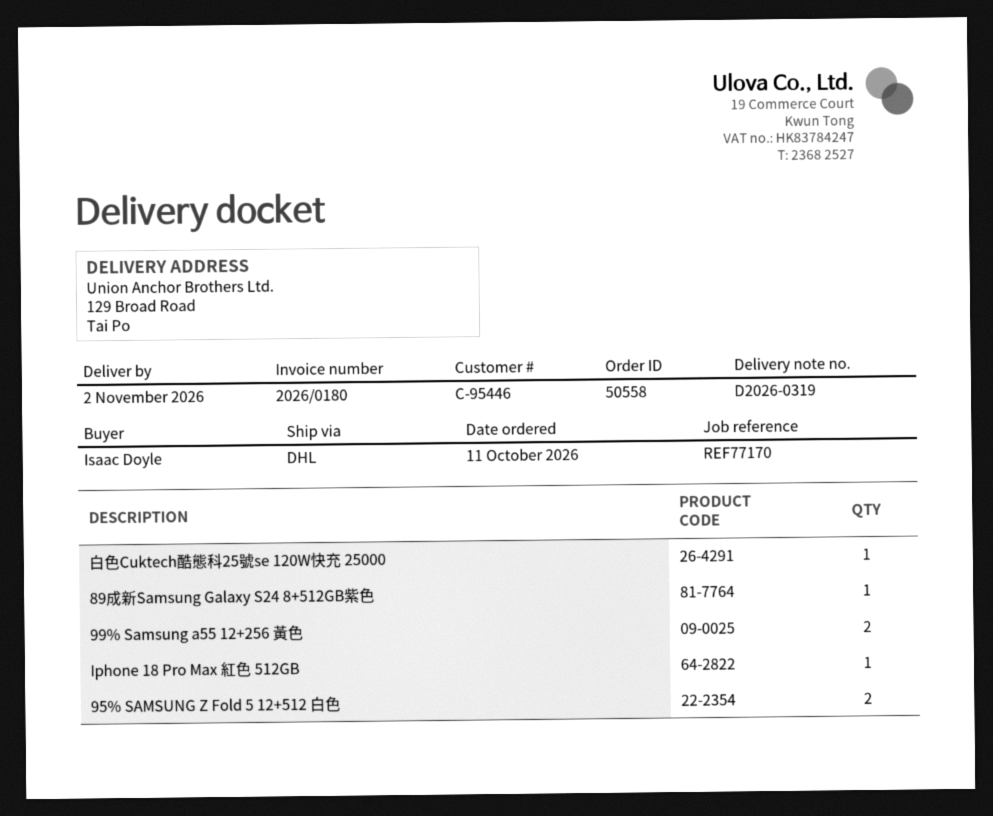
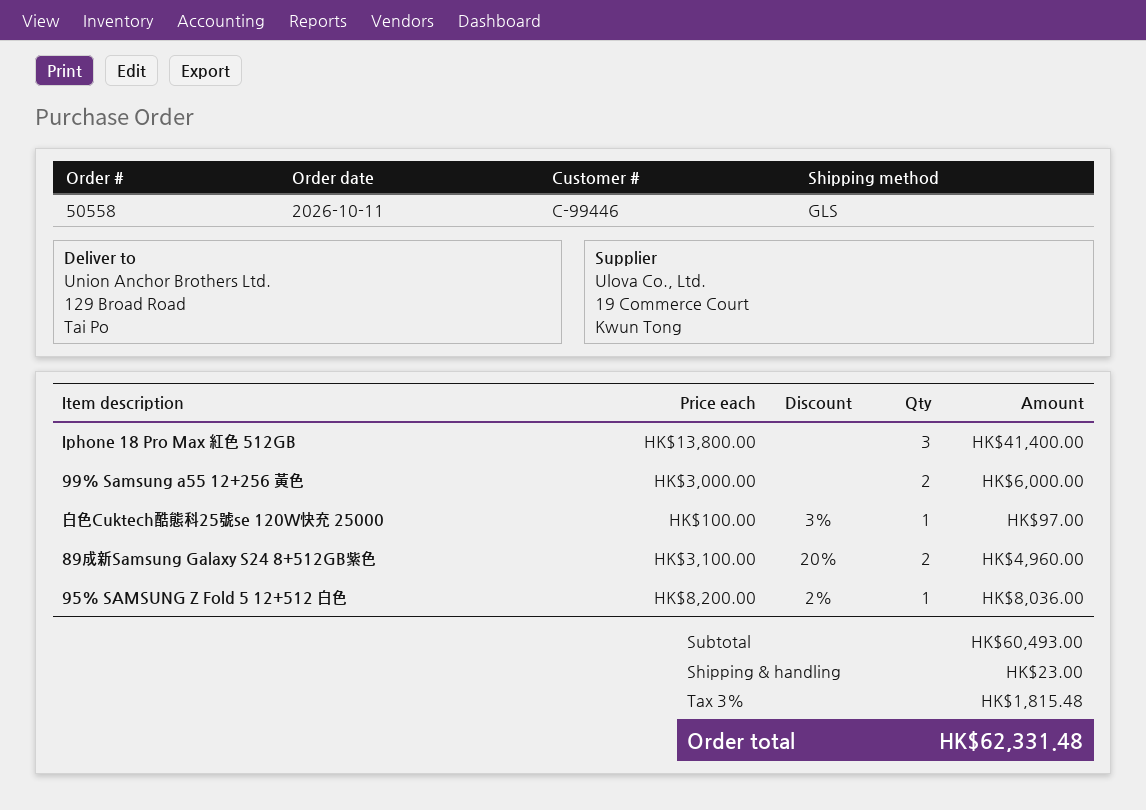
customer number: C-95446 -> C-99446
shipping method: DHL -> GLS
89成新Samsung Galaxy S24 8+512GB紫色: 1 -> 2
Iphone 18 Pro Max 紅色 512GB: 1 -> 3
95% SAMSUNG Z Fold 5 12+512 白色: 2 -> 1

